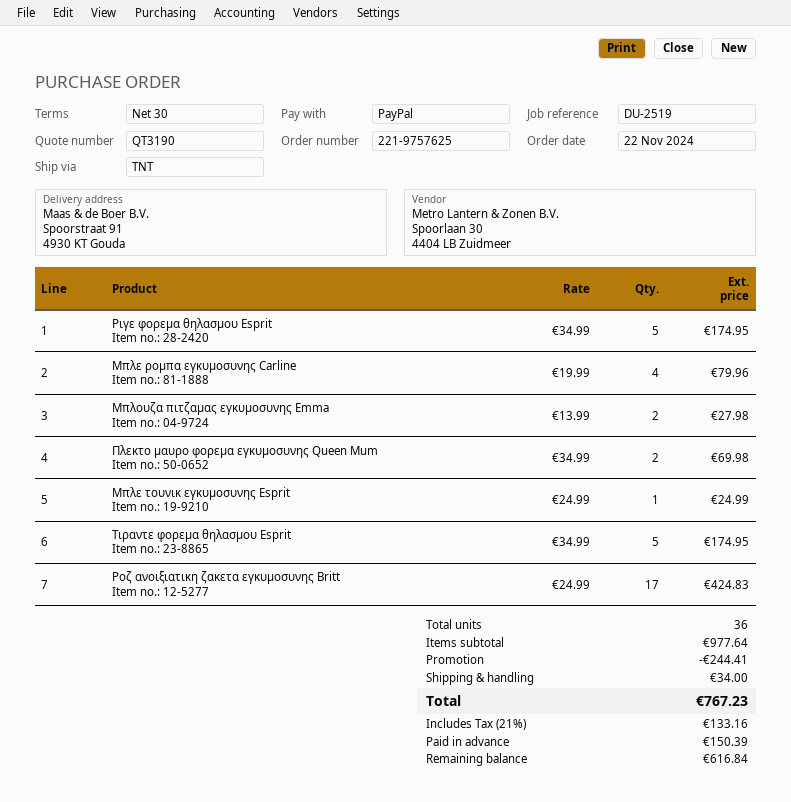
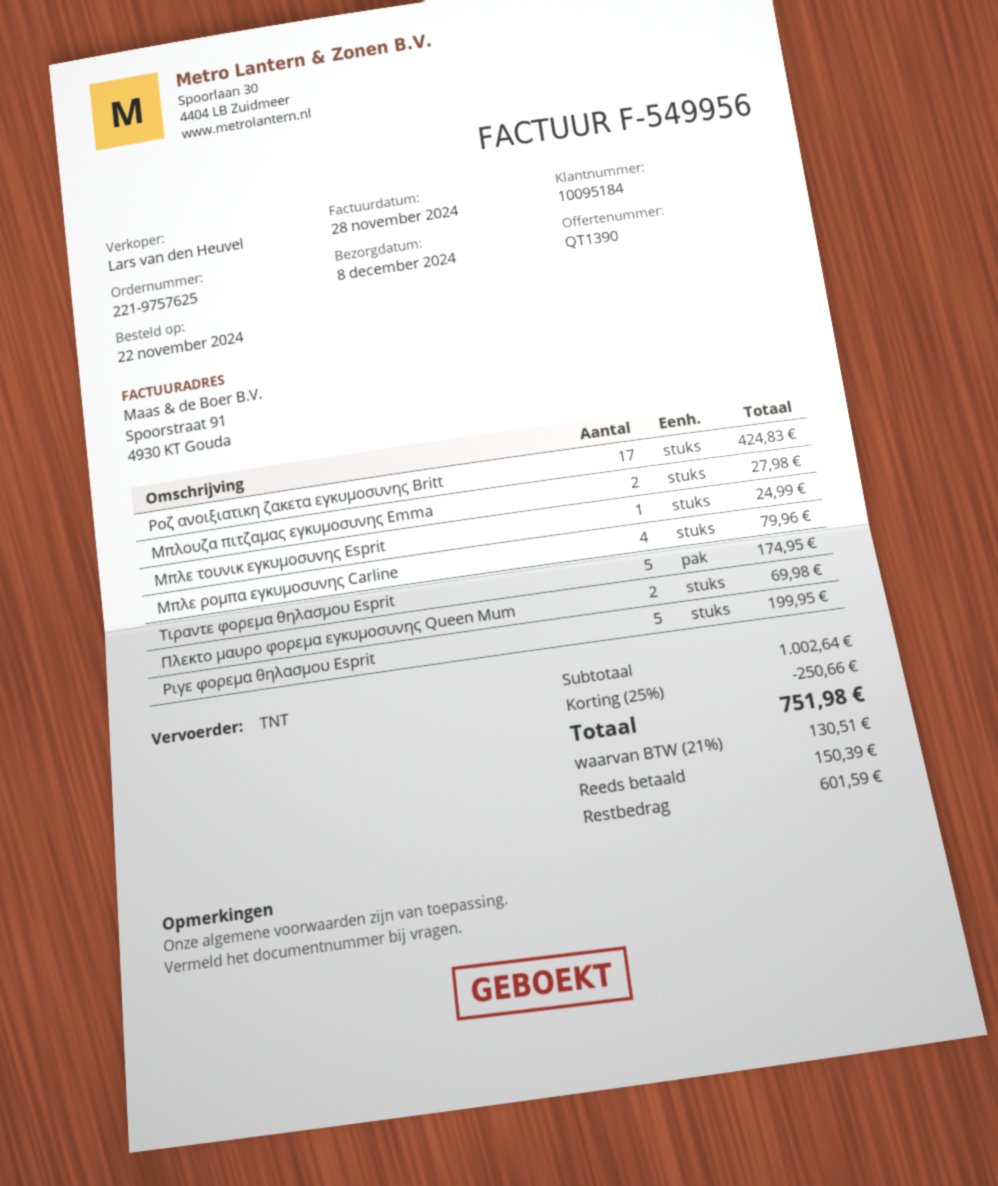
quote number: QT3190 -> QT1390
Ριγε φορεμα θηλασμου Esprit: 5 for 174.95 -> 5 for 199.95
subtotal: 977.64 -> 1002.64
discount: 244.41 -> 250.66
shipping: 34.00 -> none
tax: 21% = 133.16 -> 21% = 130.51
total: 767.23 -> 751.98
balance: 616.84 -> 601.59

